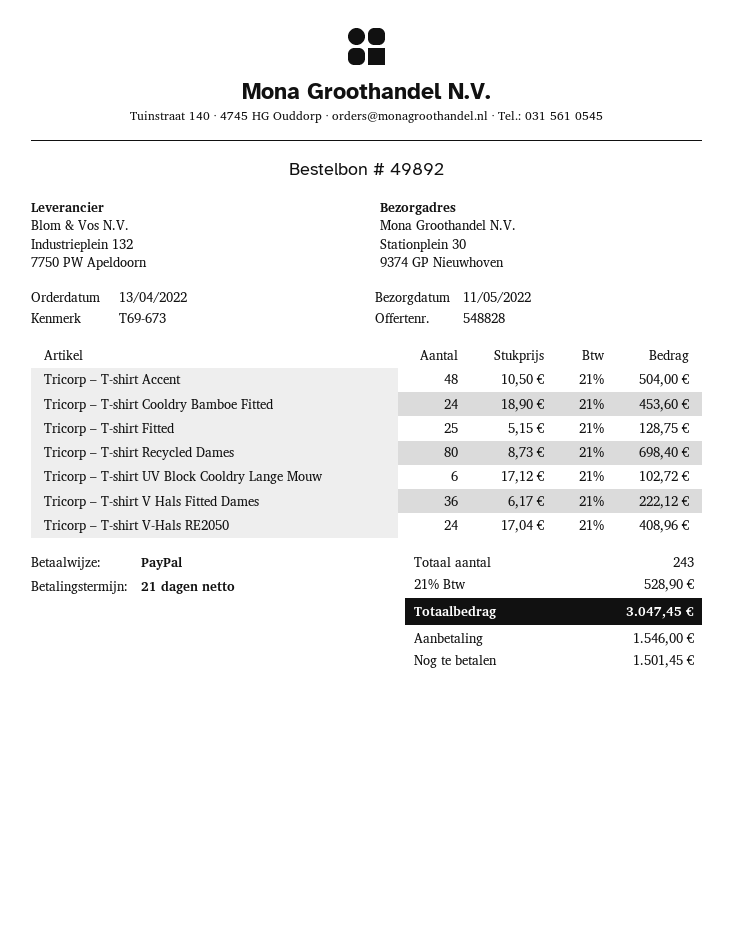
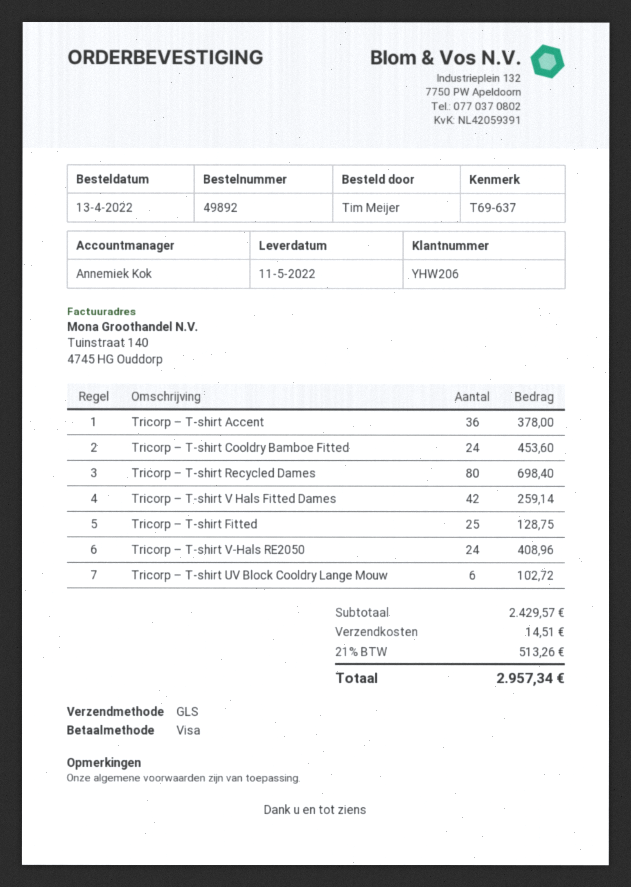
reference: T69-673 -> T69-637
payment method: PayPal -> Visa
Tricorp – T-shirt Accent: 48 for 504.00 -> 36 for 378.00
Tricorp – T-shirt V Hals Fitted Dames: 36 for 222.12 -> 42 for 259.14
shipping: none -> 14.51
tax: 21% = 528.90 -> 21% = 513.26
total: 3047.45 -> 2957.34

